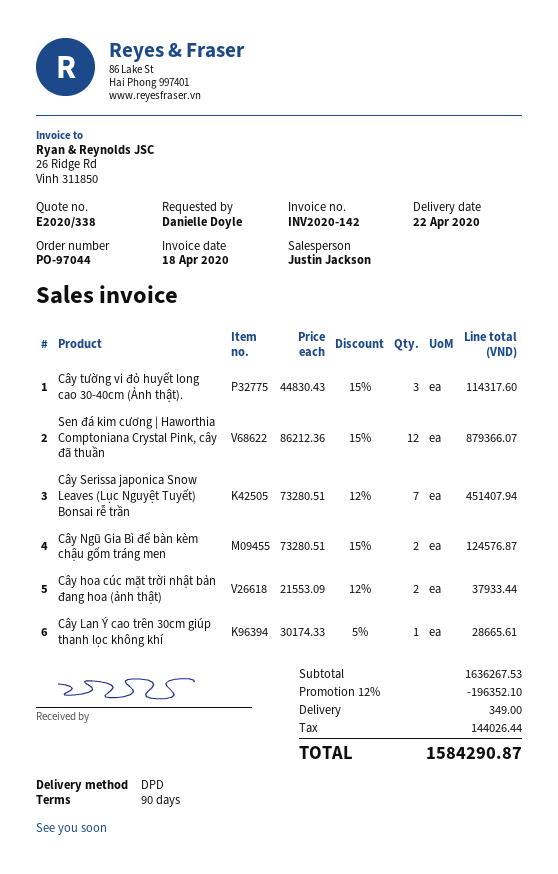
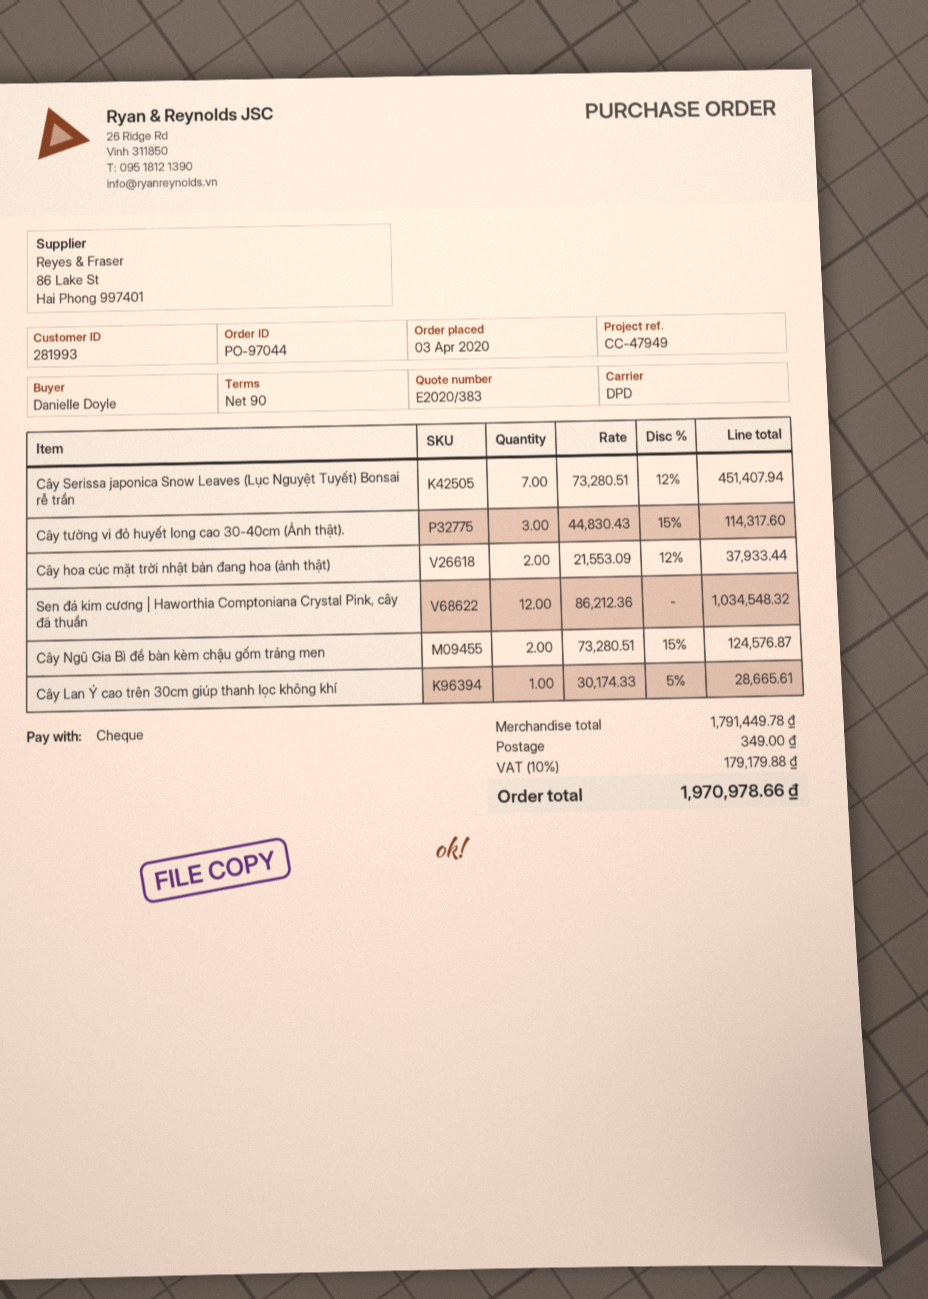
quote number: E2020/338 -> E2020/383
Sen đá kim cương | Haworthia Comptoniana Crystal Pink, cây đã thuần: 12 x 86212.36 - 15% = 879366.07 -> 12 x 86212.36 = 1034548.32
subtotal: 1636267.53 -> 1791449.78
discount: 12% = 196352.10 -> none
tax: 144026.44 -> 179179.88
total: 1584290.87 -> 1970978.66

